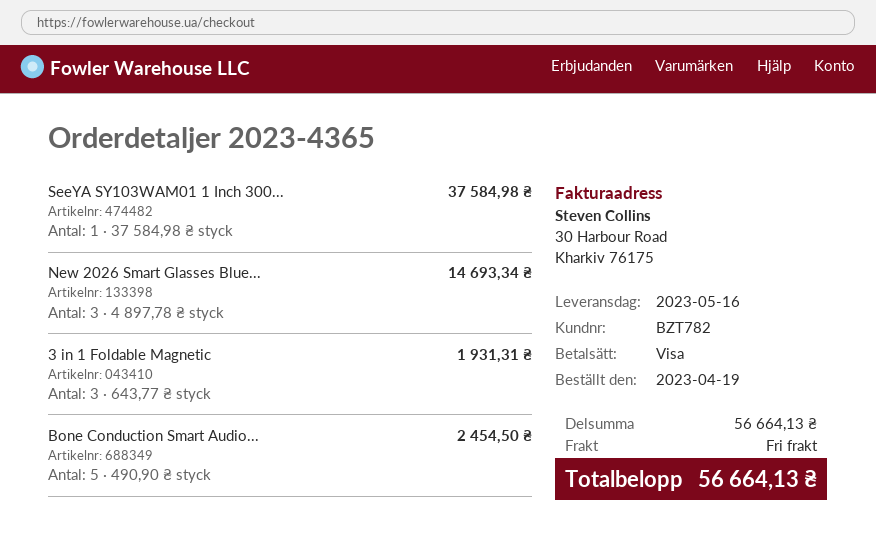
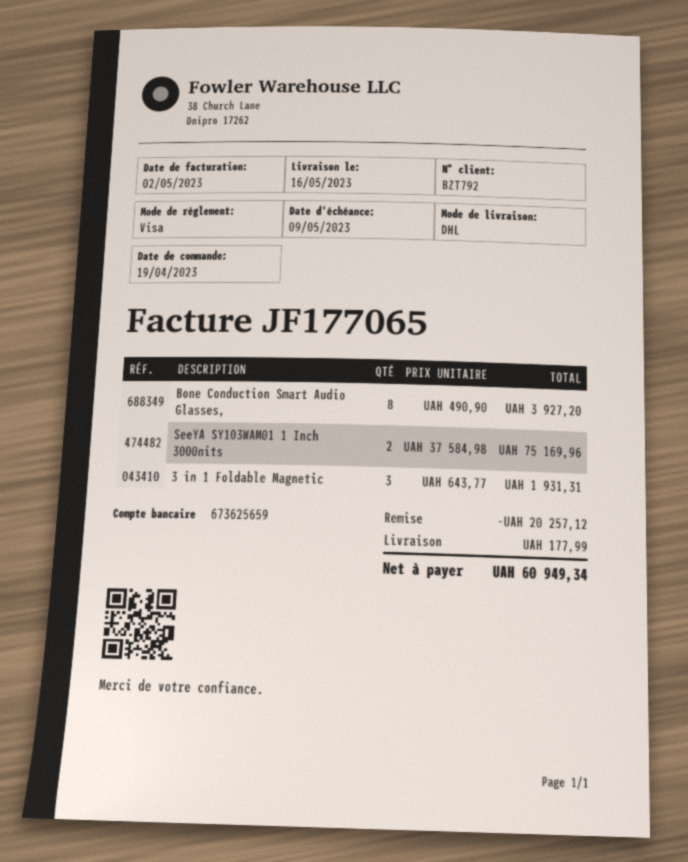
customer number: BZT782 -> BZT792
SeeYA SY103WAM01 1 Inch 300...: 1 x 37584.98 = 37584.98 -> 2 x 37584.98 = 75169.96
New 2026 Smart Glasses Blue...: 3 x 4897.78 = 14693.34 -> none
Bone Conduction Smart Audio...: 5 x 490.90 = 2454.50 -> 8 x 490.90 = 3927.20
discount: none -> 20257.12
shipping: 0.00 -> 177.99
total: 56664.13 -> 60949.34

